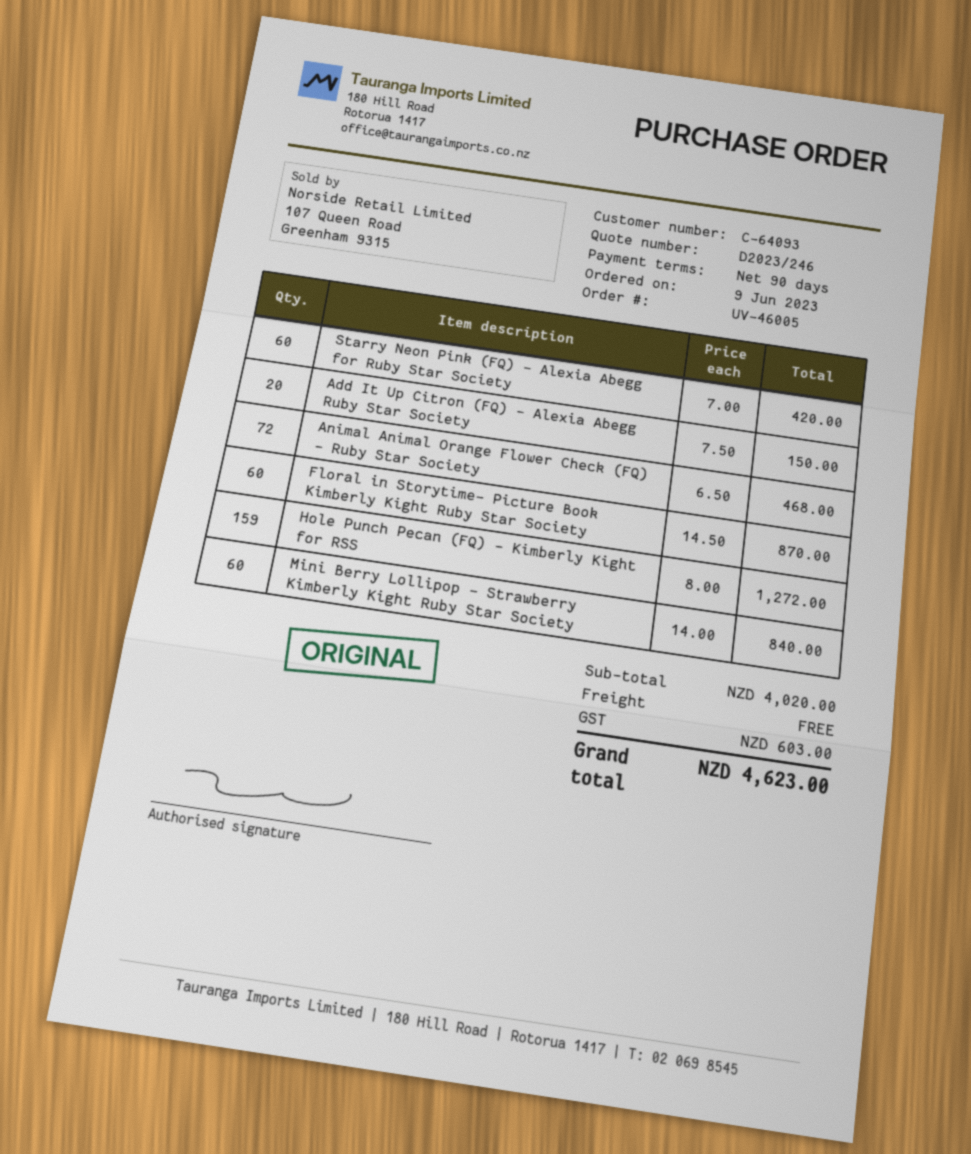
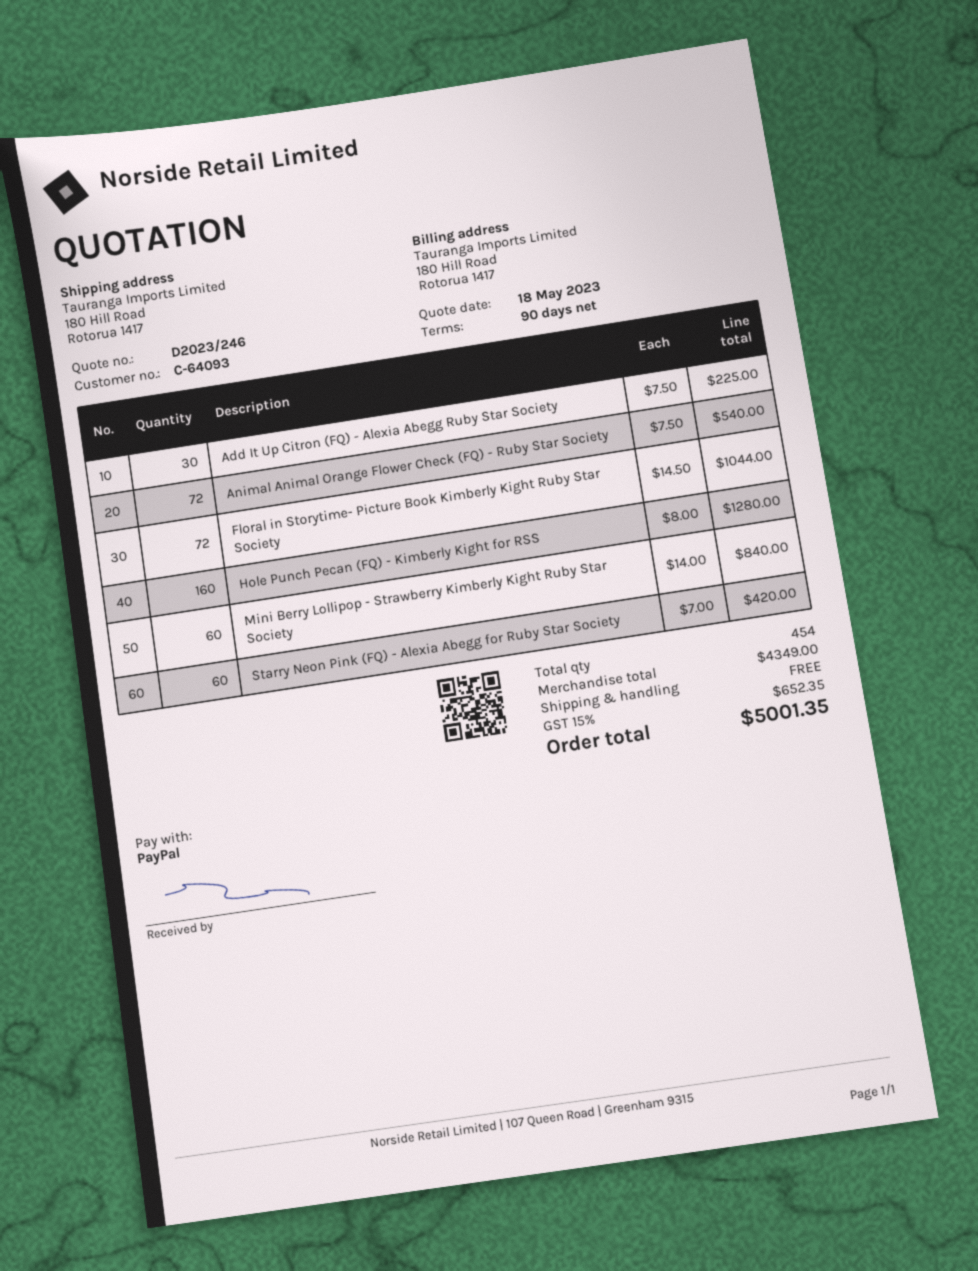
Add It Up Citron (FQ) - Alexia Abegg Ruby Star Society: 20 x 7.50 = 150.00 -> 30 x 7.50 = 225.00
Animal Animal Orange Flower Check (FQ) - Ruby Star Society: 72 x 6.50 = 468.00 -> 72 x 7.50 = 540.00
Floral in Storytime- Picture Book Kimberly Kight Ruby Star Society: 60 x 14.50 = 870.00 -> 72 x 14.50 = 1044.00
Hole Punch Pecan (FQ) - Kimberly Kight for RSS: 159 x 8.00 = 1272.00 -> 160 x 8.00 = 1280.00
subtotal: 4020.00 -> 4349.00
tax: 603.00 -> 652.35
total: 4623.00 -> 5001.35

